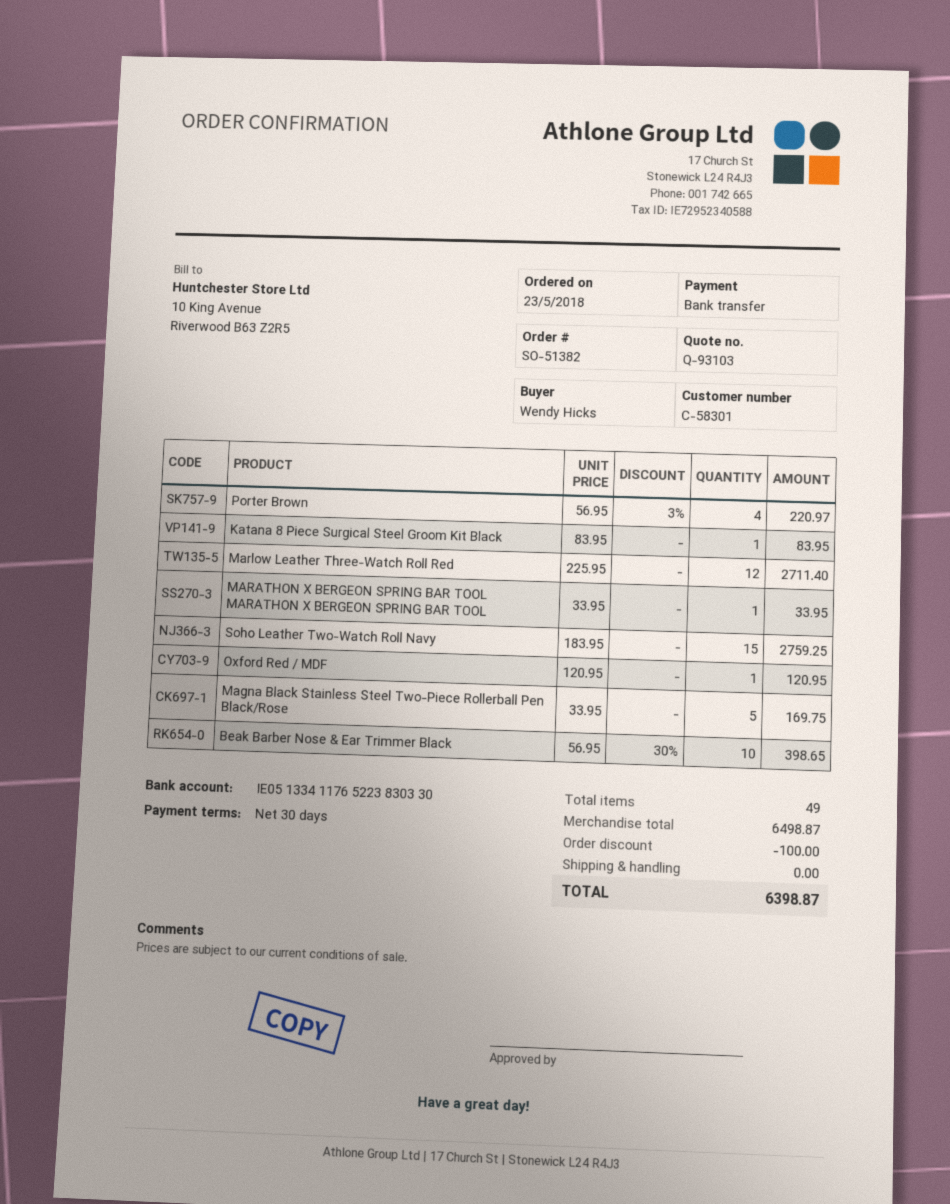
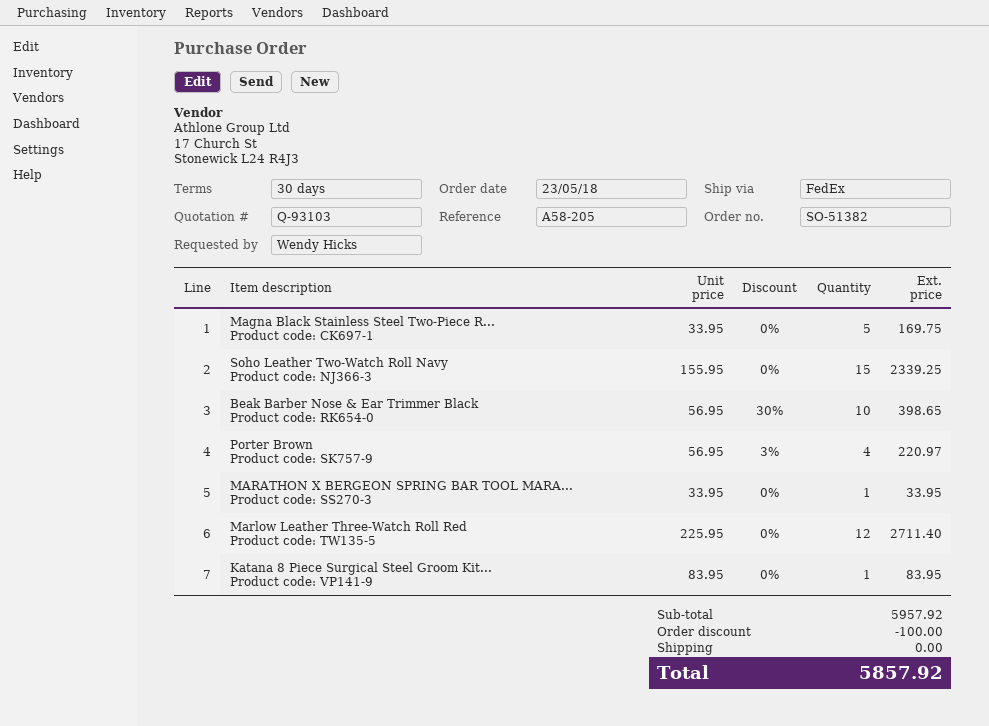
Soho Leather Two-Watch Roll Navy: 15 x 183.95 = 2759.25 -> 15 x 155.95 = 2339.25
Oxford Red / MDF: 1 x 120.95 = 120.95 -> none
subtotal: 6498.87 -> 5957.92
total: 6398.87 -> 5857.92

